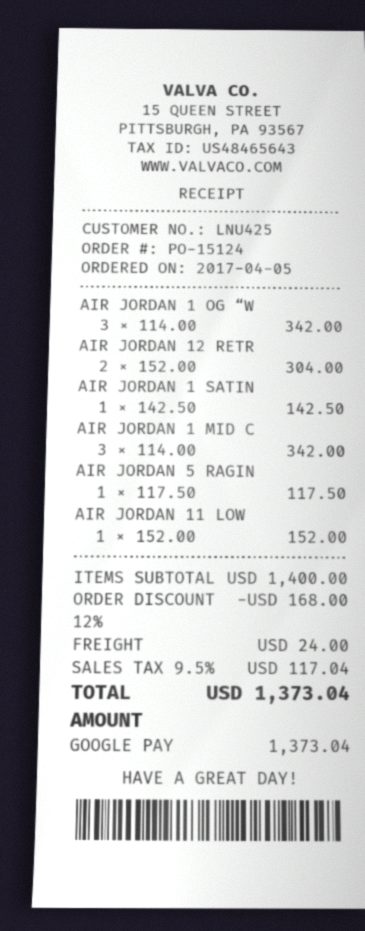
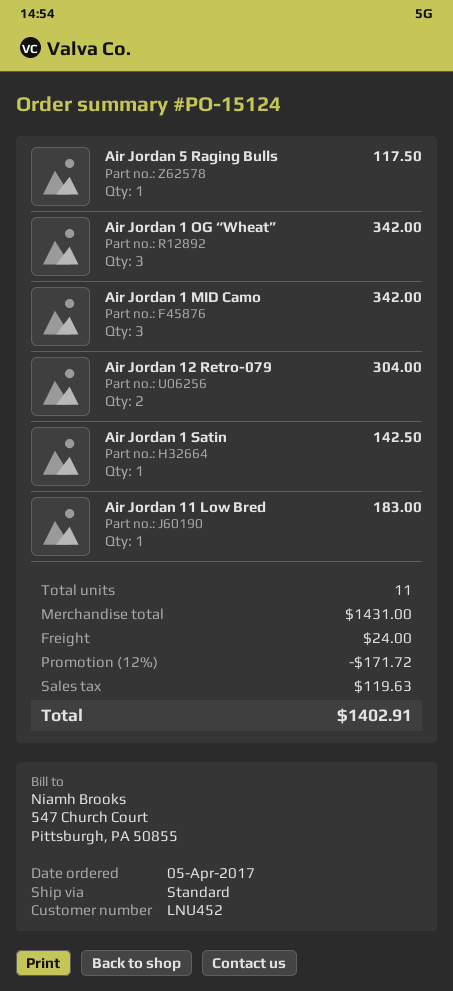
customer number: LNU425 -> LNU452
AIR JORDAN 11 LOW: 1 for 152.00 -> 1 for 183.00
subtotal: 1400.00 -> 1431.00
discount: 12% = 168.00 -> 12% = 171.72
tax: 117.04 -> 119.63
total: 1373.04 -> 1402.91

